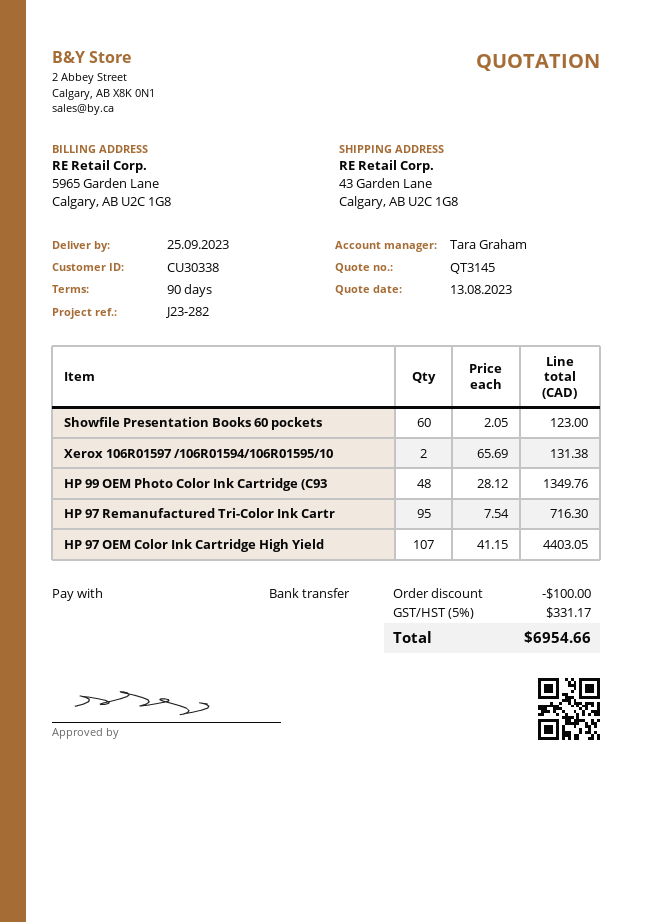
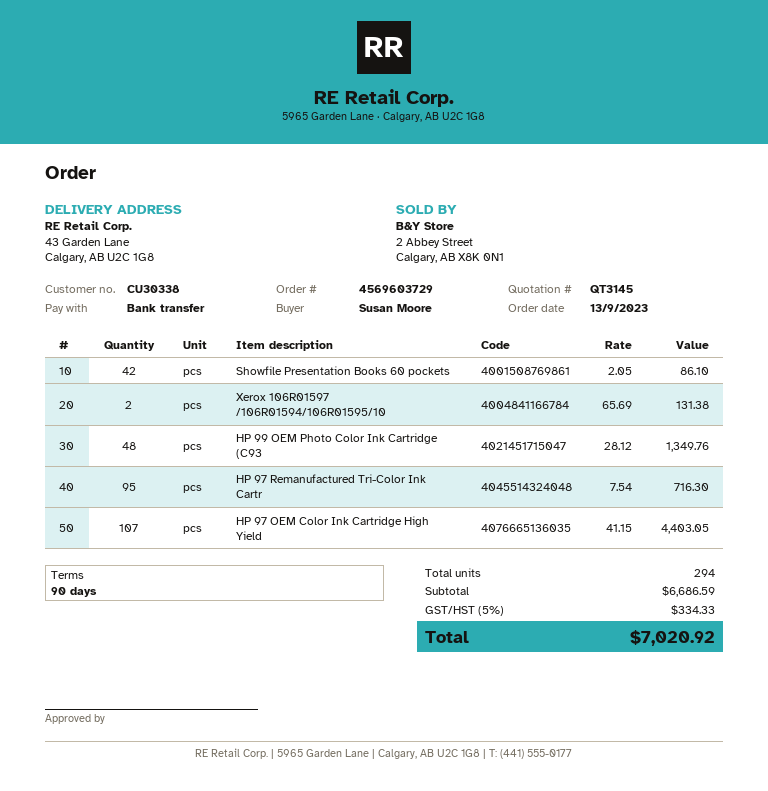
Showfile Presentation Books 60 pockets: 60 x 2.05 = 123.00 -> 42 x 2.05 = 86.10
discount: 100.00 -> none
tax: 5% = 331.17 -> 5% = 334.33
total: 6954.66 -> 7020.92

